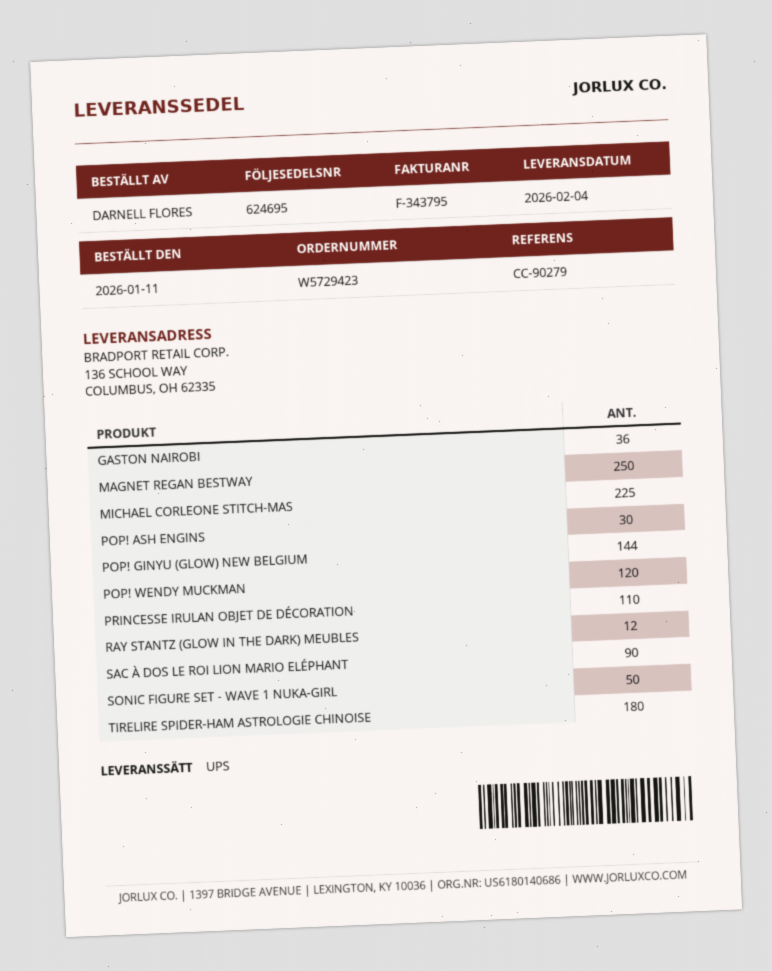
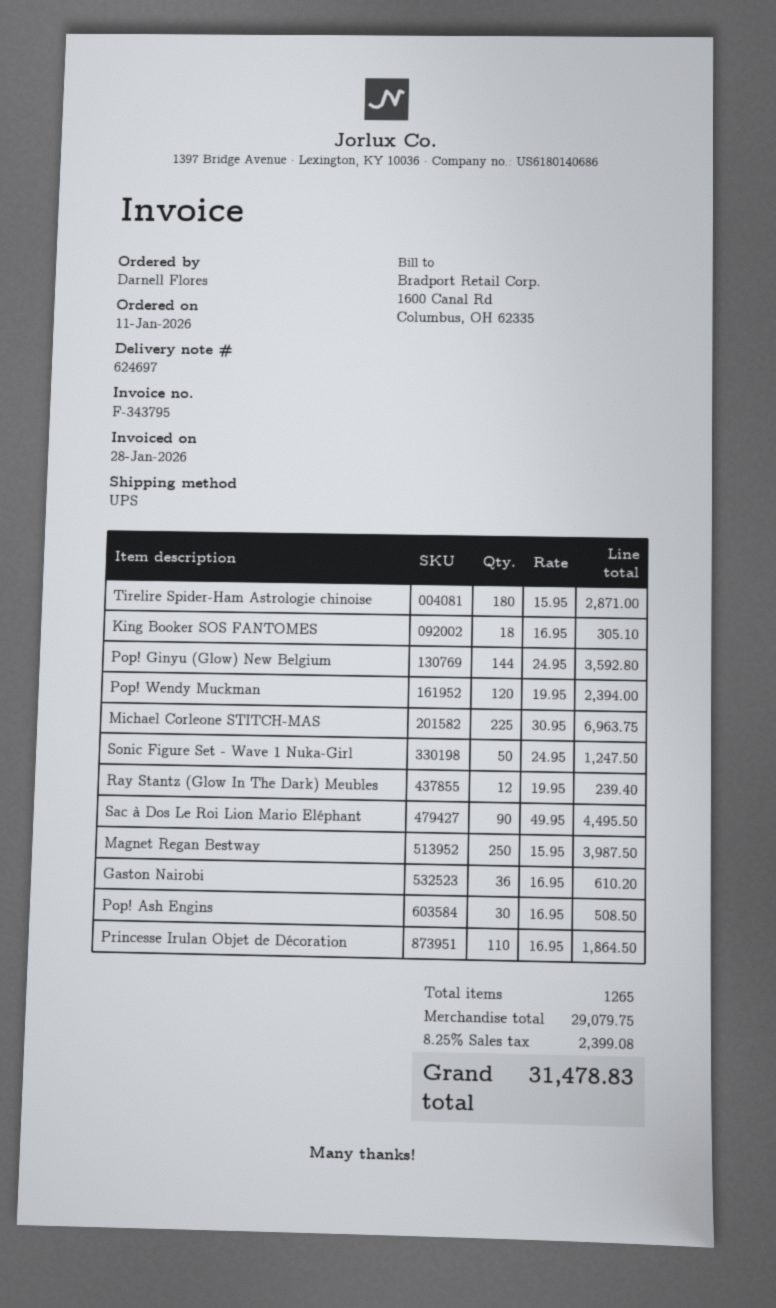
delivery note number: 624695 -> 624697
King Booker SOS FANTOMES: none -> 18

